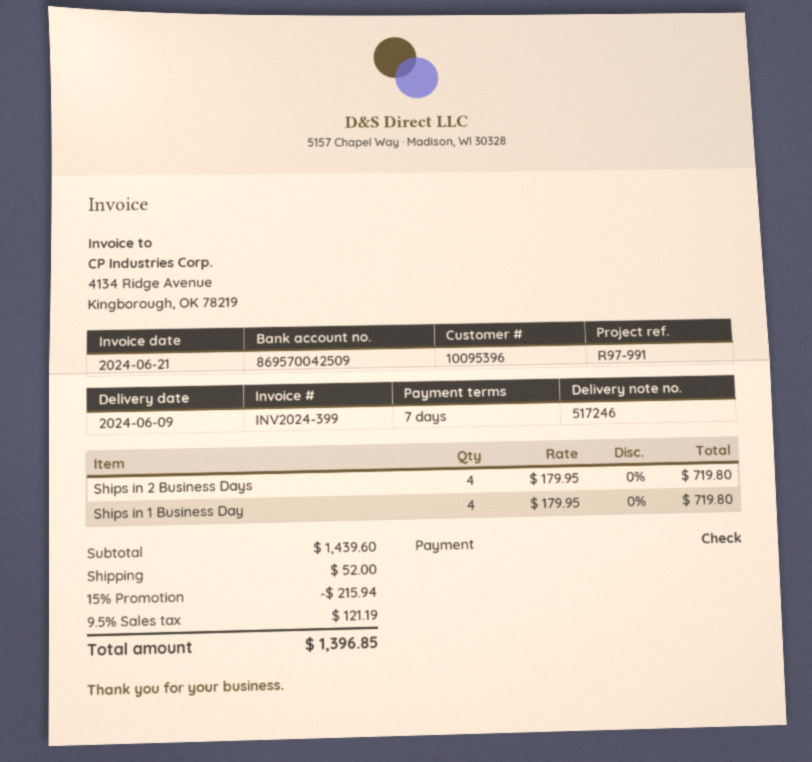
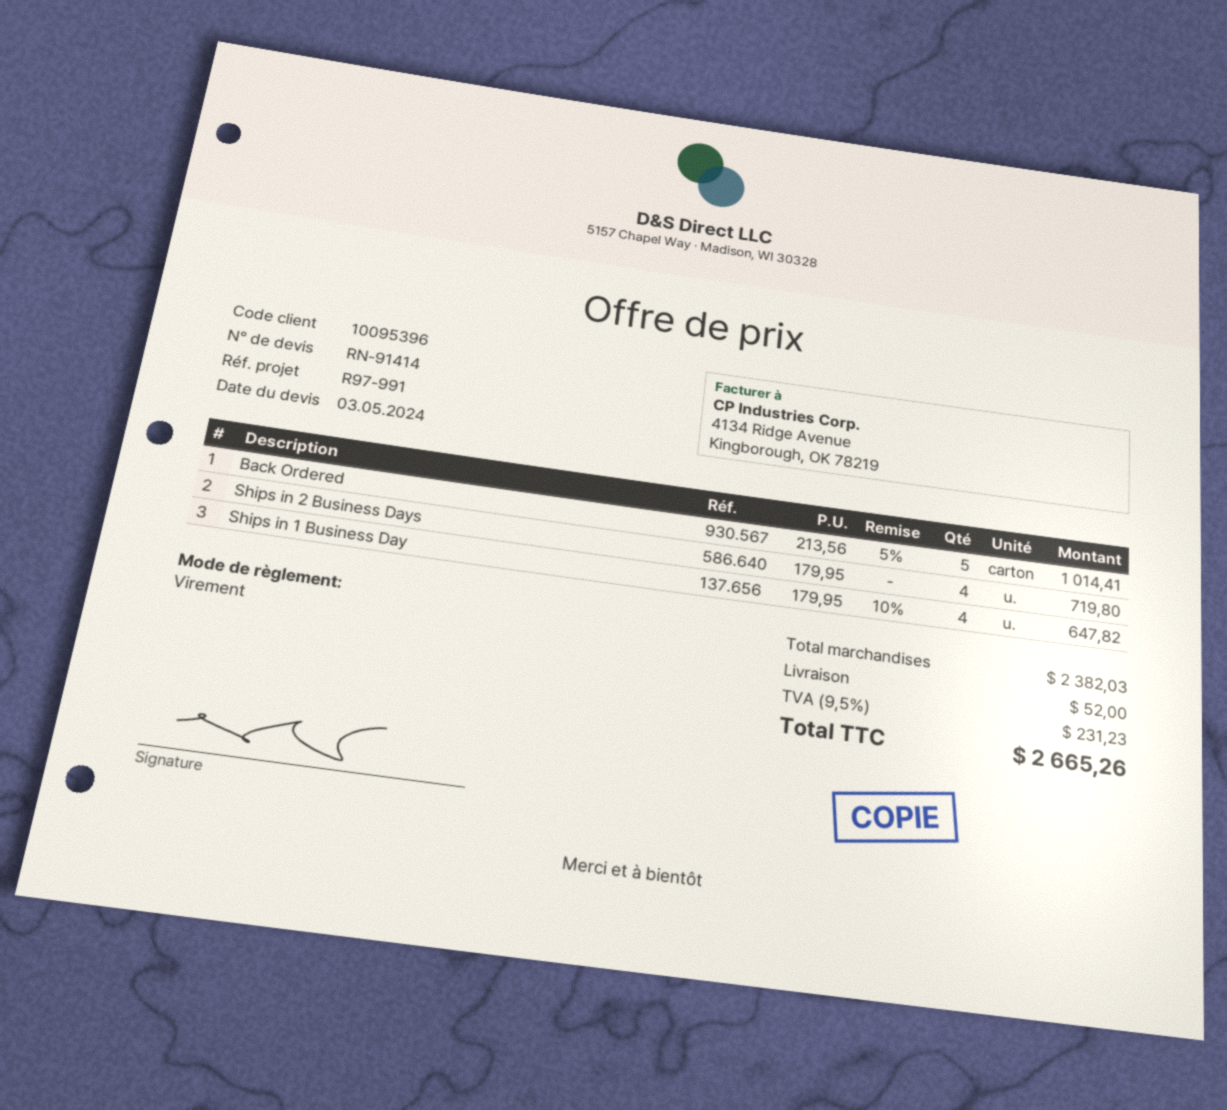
payment method: cheque -> bank transfer
Ships in 1 Business Day: 4 x 179.95 = 719.80 -> 4 x 179.95 - 10% = 647.82
Back Ordered: none -> 5 x 213.56 - 5% = 1014.41
subtotal: 1439.60 -> 2382.03
discount: 15% = 215.94 -> none
tax: 9.5% = 121.19 -> 9.5% = 231.23
total: 1396.85 -> 2665.26

